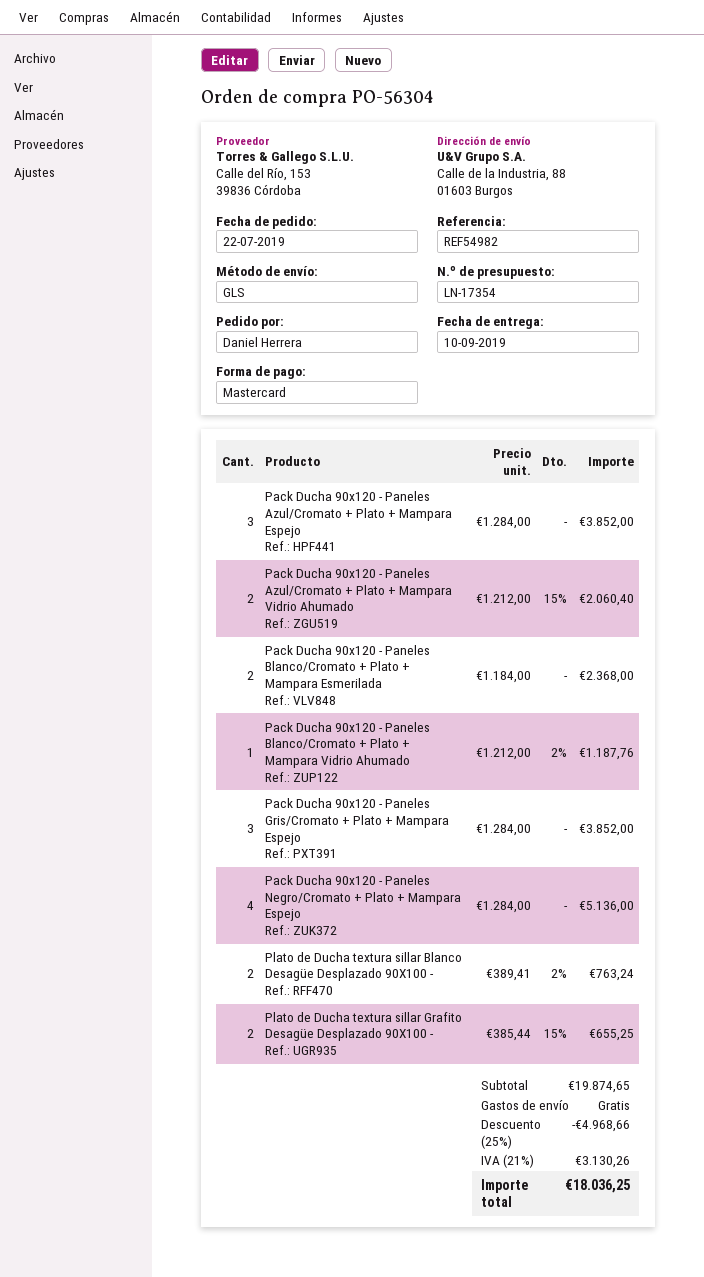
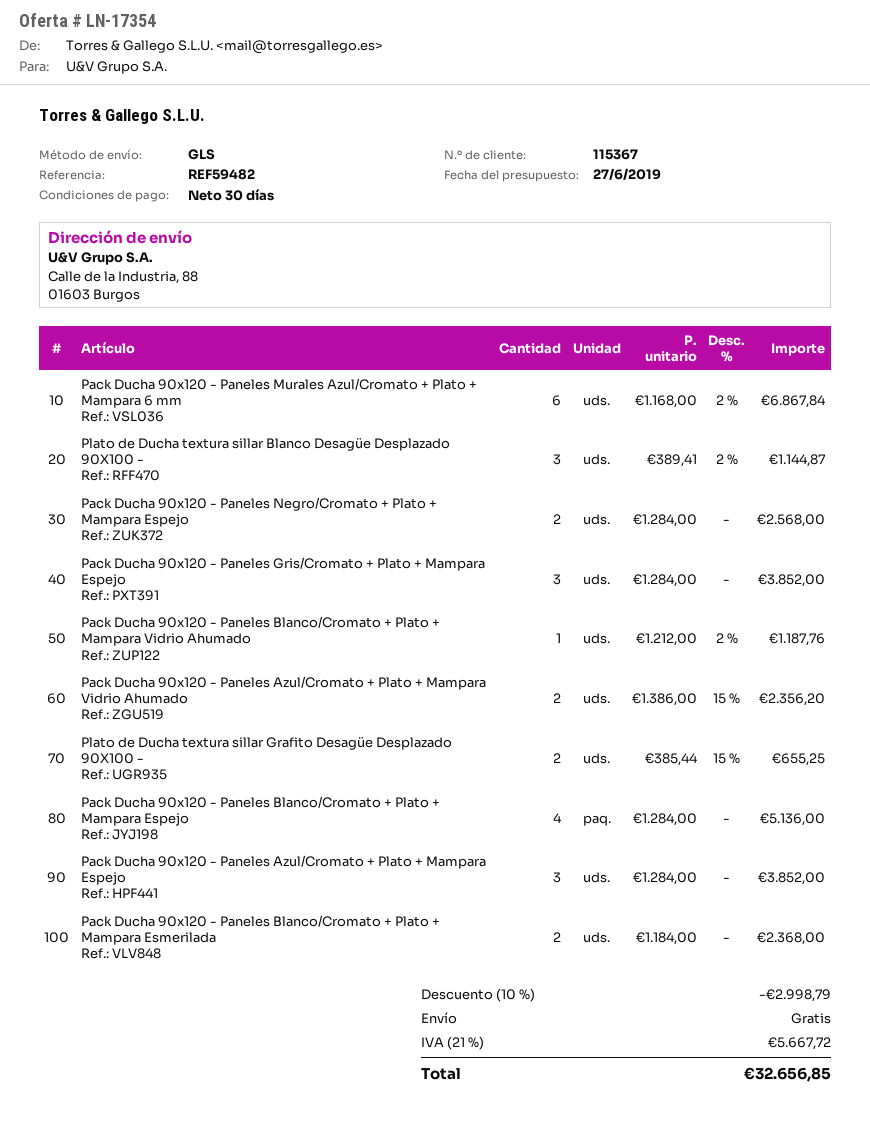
reference: REF54982 -> REF59482
Pack Ducha 90x120 - Paneles Azul/Cromato + Plato + Mampara Vidrio Ahumado: 2 x 1212.00 - 15% = 2060.40 -> 2 x 1386.00 - 15% = 2356.20
Pack Ducha 90x120 - Paneles Negro/Cromato + Plato + Mampara Espejo: 4 x 1284.00 = 5136.00 -> 2 x 1284.00 = 2568.00
Plato de Ducha textura sillar Blanco Desagüe Desplazado 90X100 -: 2 x 389.41 - 2% = 763.24 -> 3 x 389.41 - 2% = 1144.87
Pack Ducha 90x120 - Paneles Murales Azul/Cromato + Plato + Mampara 6 mm: none -> 6 x 1168.00 - 2% = 6867.84
Pack Ducha 90x120 - Paneles Blanco/Cromato + Plato + Mampara Espejo: none -> 4 x 1284.00 = 5136.00
discount: 25% = 4968.66 -> 10% = 2998.79
tax: 21% = 3130.26 -> 21% = 5667.72
total: 18036.25 -> 32656.85

